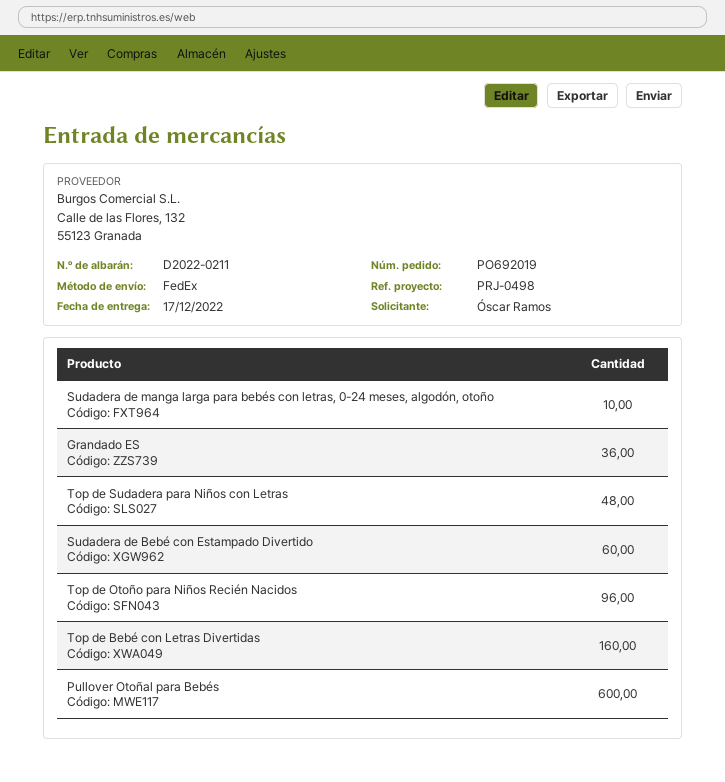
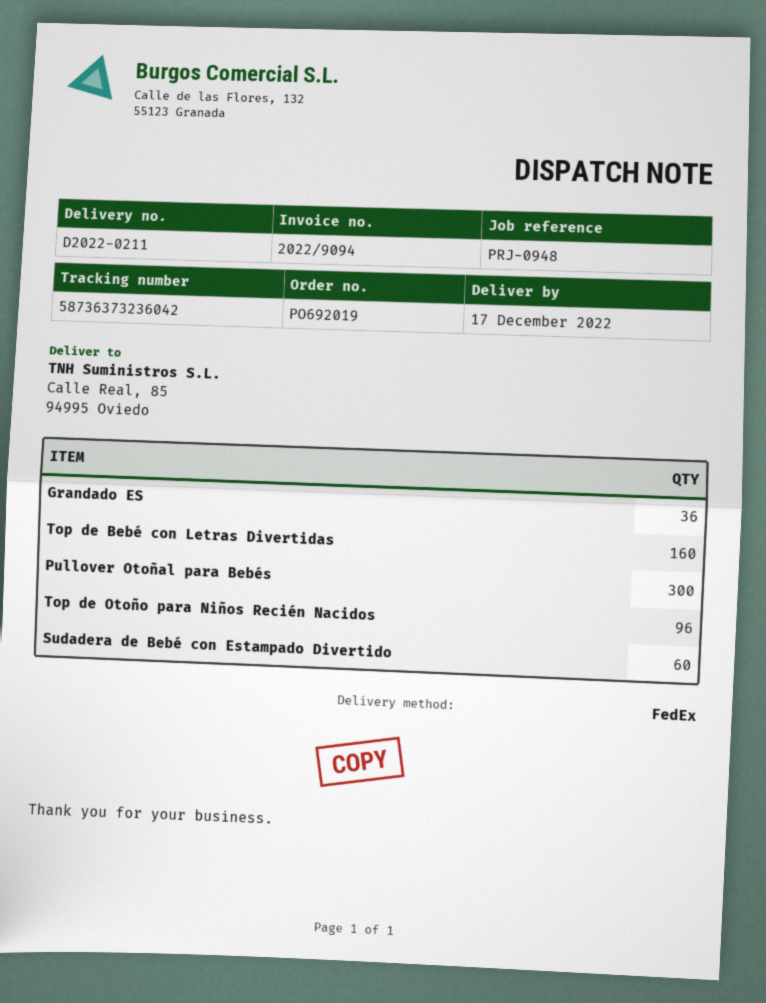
reference: PRJ-0498 -> PRJ-0948
Sudadera de manga larga para bebés con letras, 0-24 meses, algodón, otoño: 10 -> none
Top de Sudadera para Niños con Letras: 48 -> none
Pullover Otoñal para Bebés: 600 -> 300

